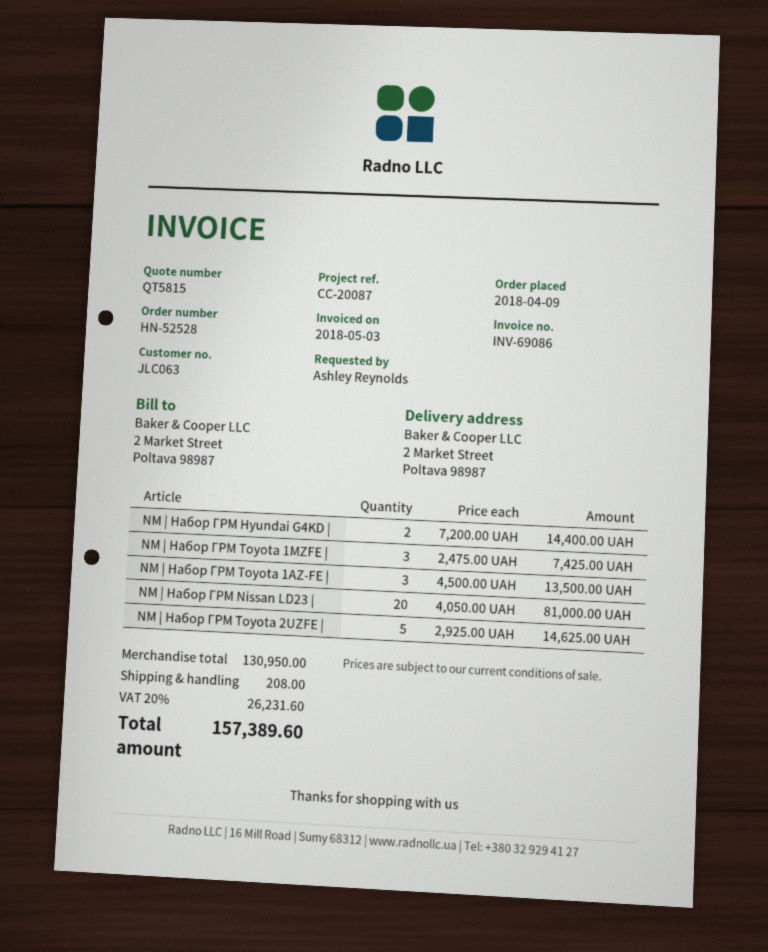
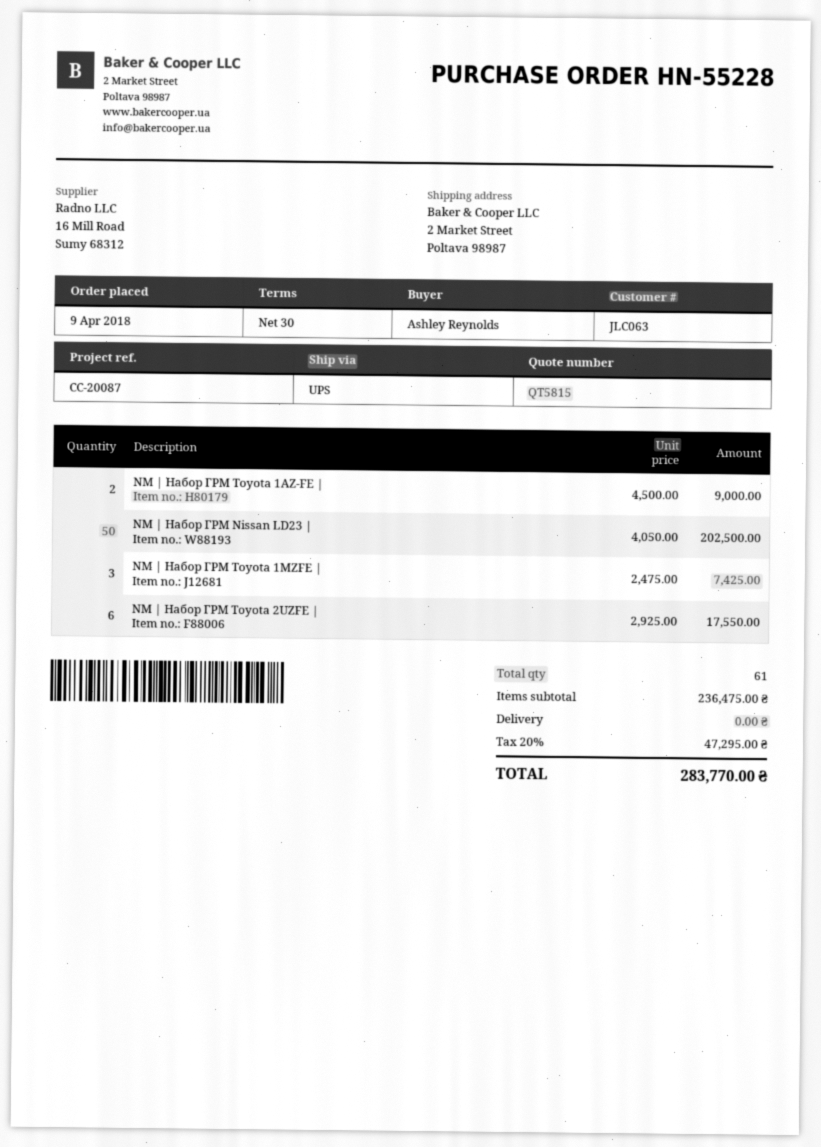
order number: HN-52528 -> HN-55228
NM | Набор ГРМ Hyundai G4KD |: 2 x 7200.00 = 14400.00 -> none
NM | Набор ГРМ Toyota 1AZ-FE |: 3 x 4500.00 = 13500.00 -> 2 x 4500.00 = 9000.00
NM | Набор ГРМ Nissan LD23 |: 20 x 4050.00 = 81000.00 -> 50 x 4050.00 = 202500.00
NM | Набор ГРМ Toyota 2UZFE |: 5 x 2925.00 = 14625.00 -> 6 x 2925.00 = 17550.00
subtotal: 130950.00 -> 236475.00
shipping: 208.00 -> 0.00
tax: 20% = 26231.60 -> 20% = 47295.00
total: 157389.60 -> 283770.00

